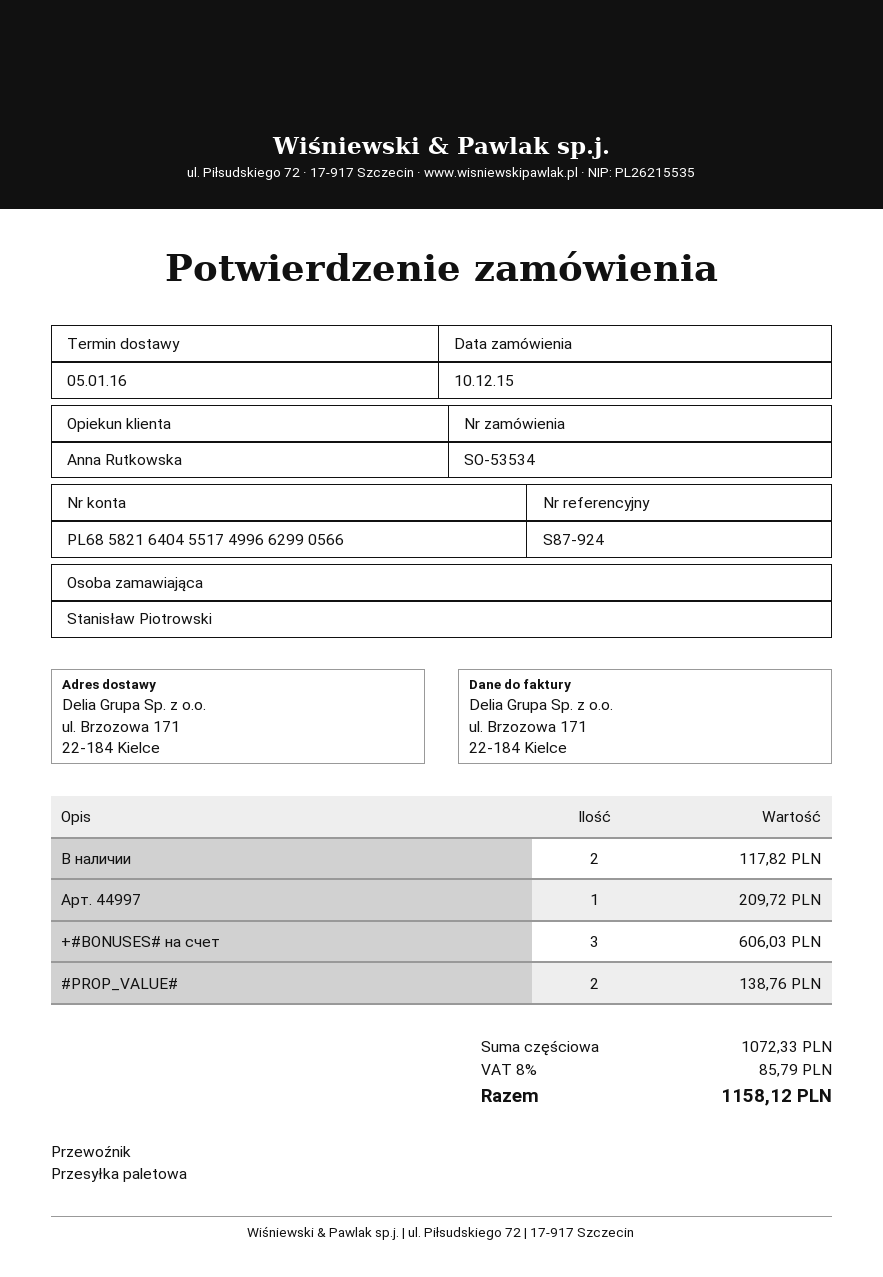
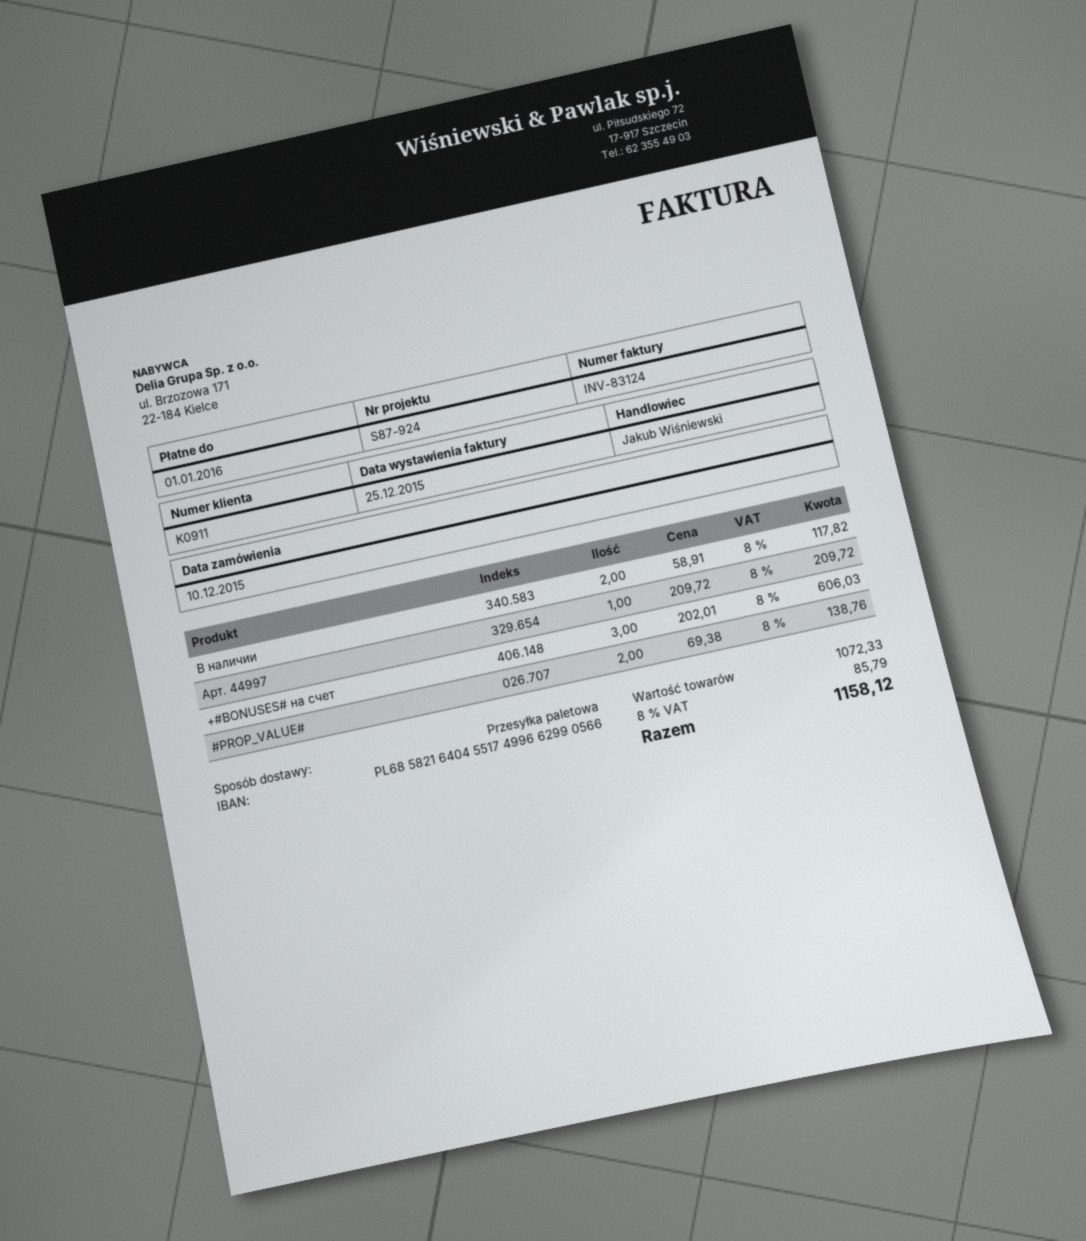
sales rep: Anna Rutkowska -> Jakub Wiśniewski

